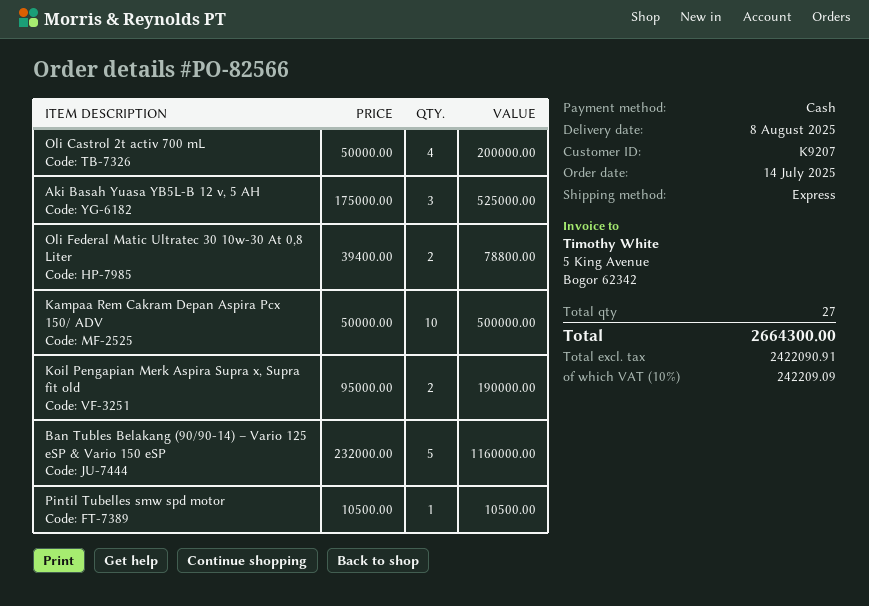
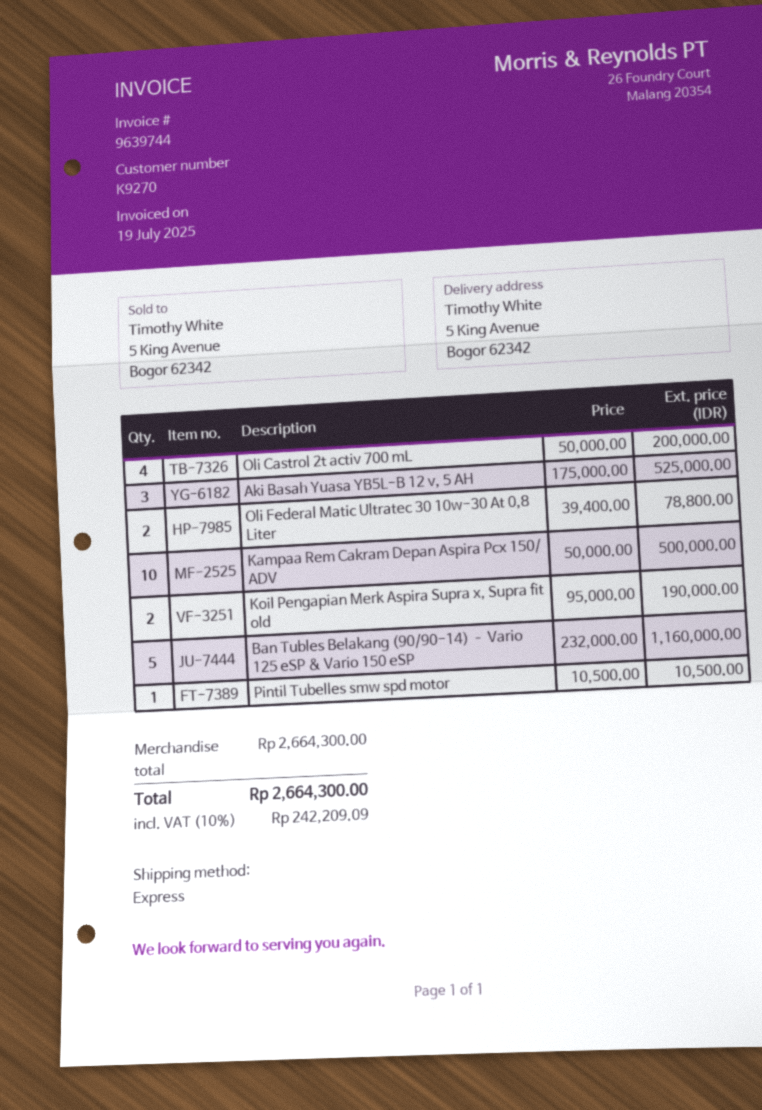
customer number: K9207 -> K9270

